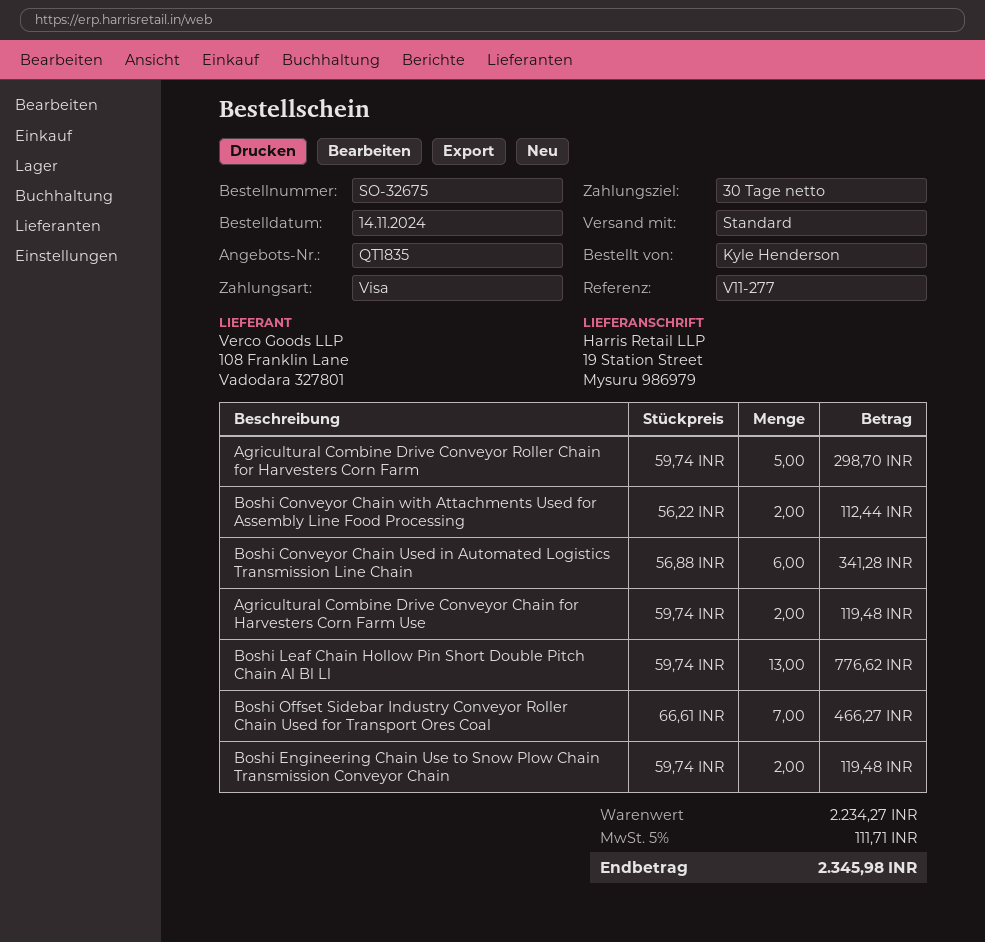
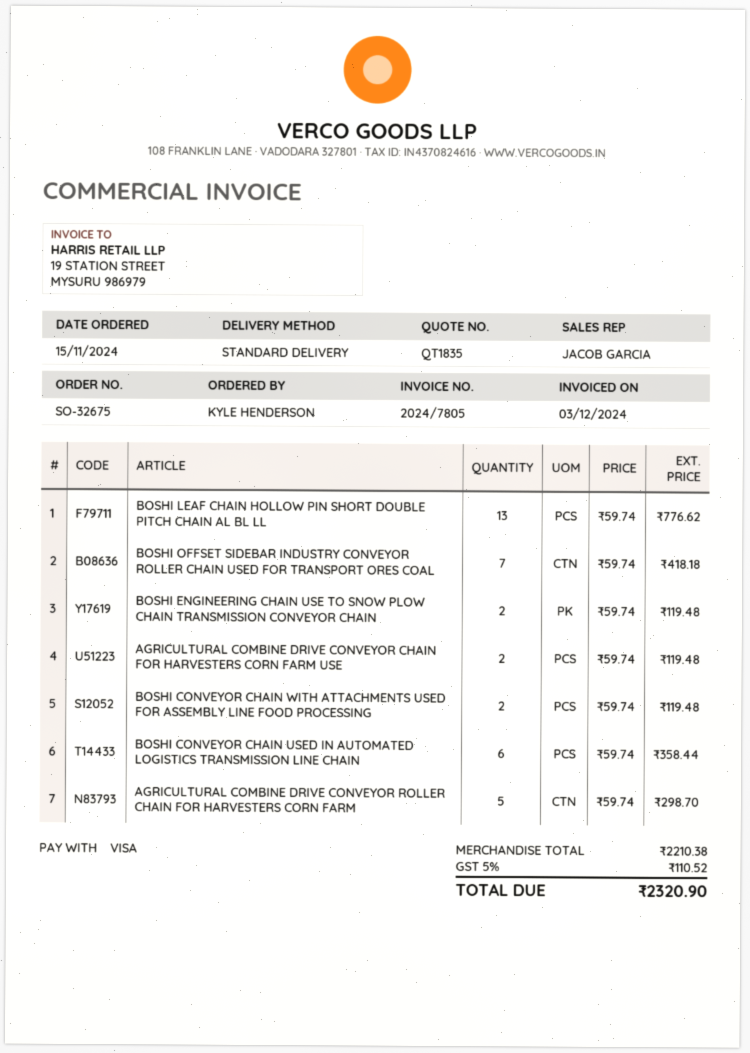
order date: 2024-11-14 -> 2024-11-15
Boshi Conveyor Chain with Attachments Used for Assembly Line Food Processing: 2 x 56.22 = 112.44 -> 2 x 59.74 = 119.48
Boshi Conveyor Chain Used in Automated Logistics Transmission Line Chain: 6 x 56.88 = 341.28 -> 6 x 59.74 = 358.44
Boshi Offset Sidebar Industry Conveyor Roller Chain Used for Transport Ores Coal: 7 x 66.61 = 466.27 -> 7 x 59.74 = 418.18
subtotal: 2234.27 -> 2210.38
tax: 5% = 111.71 -> 5% = 110.52
total: 2345.98 -> 2320.90

